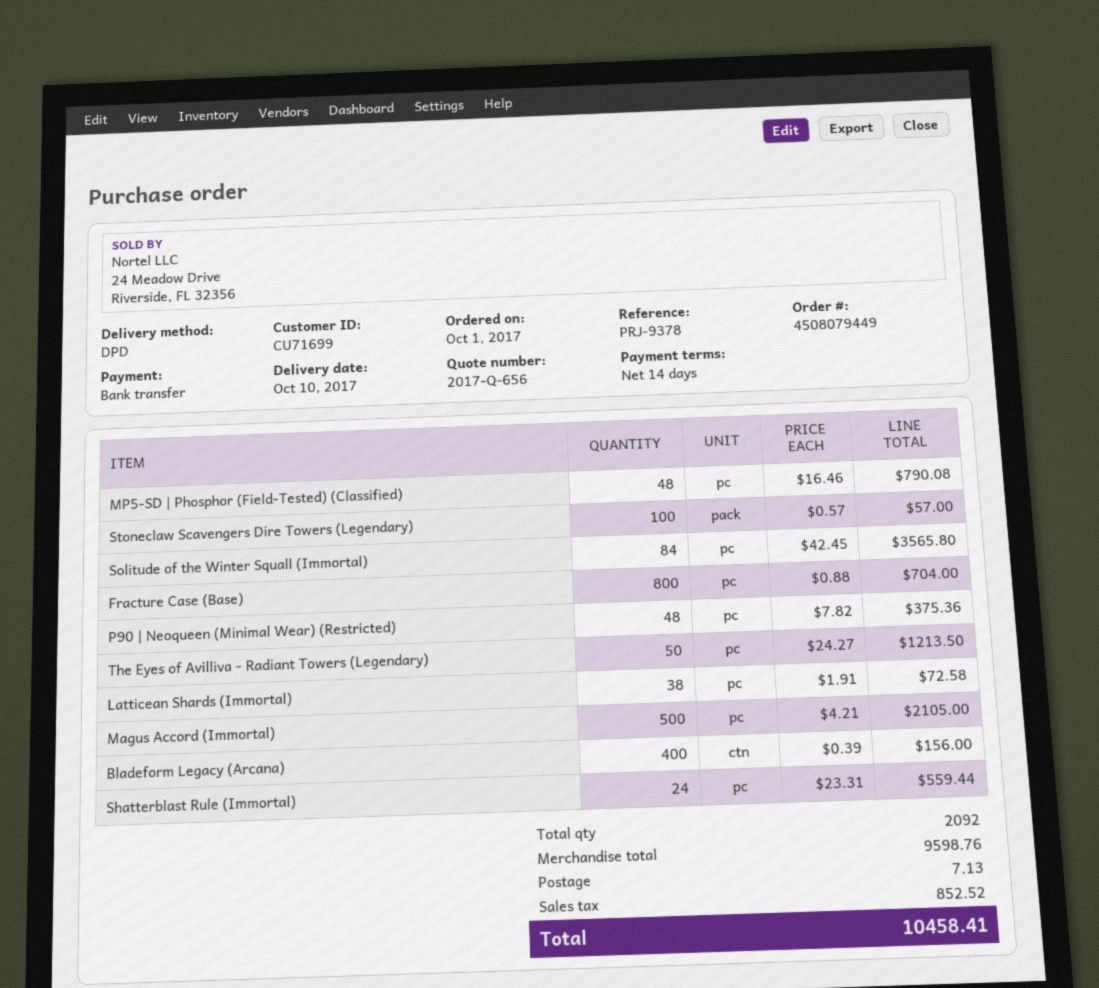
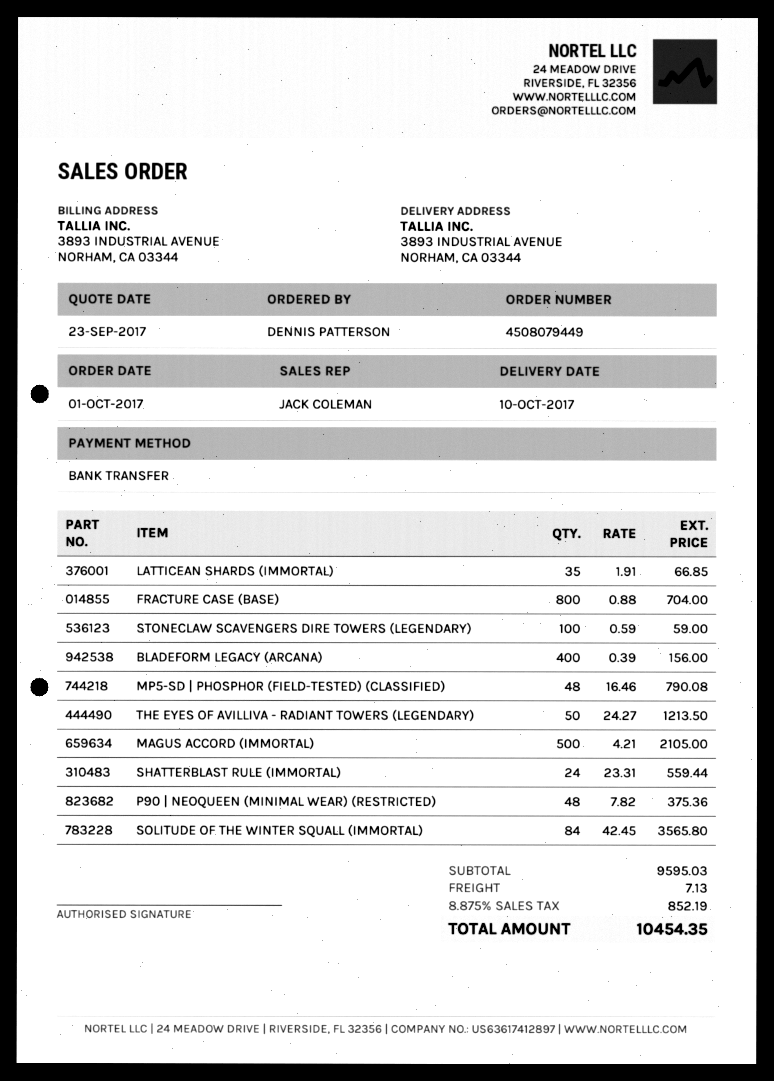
Stoneclaw Scavengers Dire Towers (Legendary): 100 x 0.57 = 57.00 -> 100 x 0.59 = 59.00
Latticean Shards (Immortal): 38 x 1.91 = 72.58 -> 35 x 1.91 = 66.85
subtotal: 9598.76 -> 9595.03
tax: 852.52 -> 852.19
total: 10458.41 -> 10454.35

